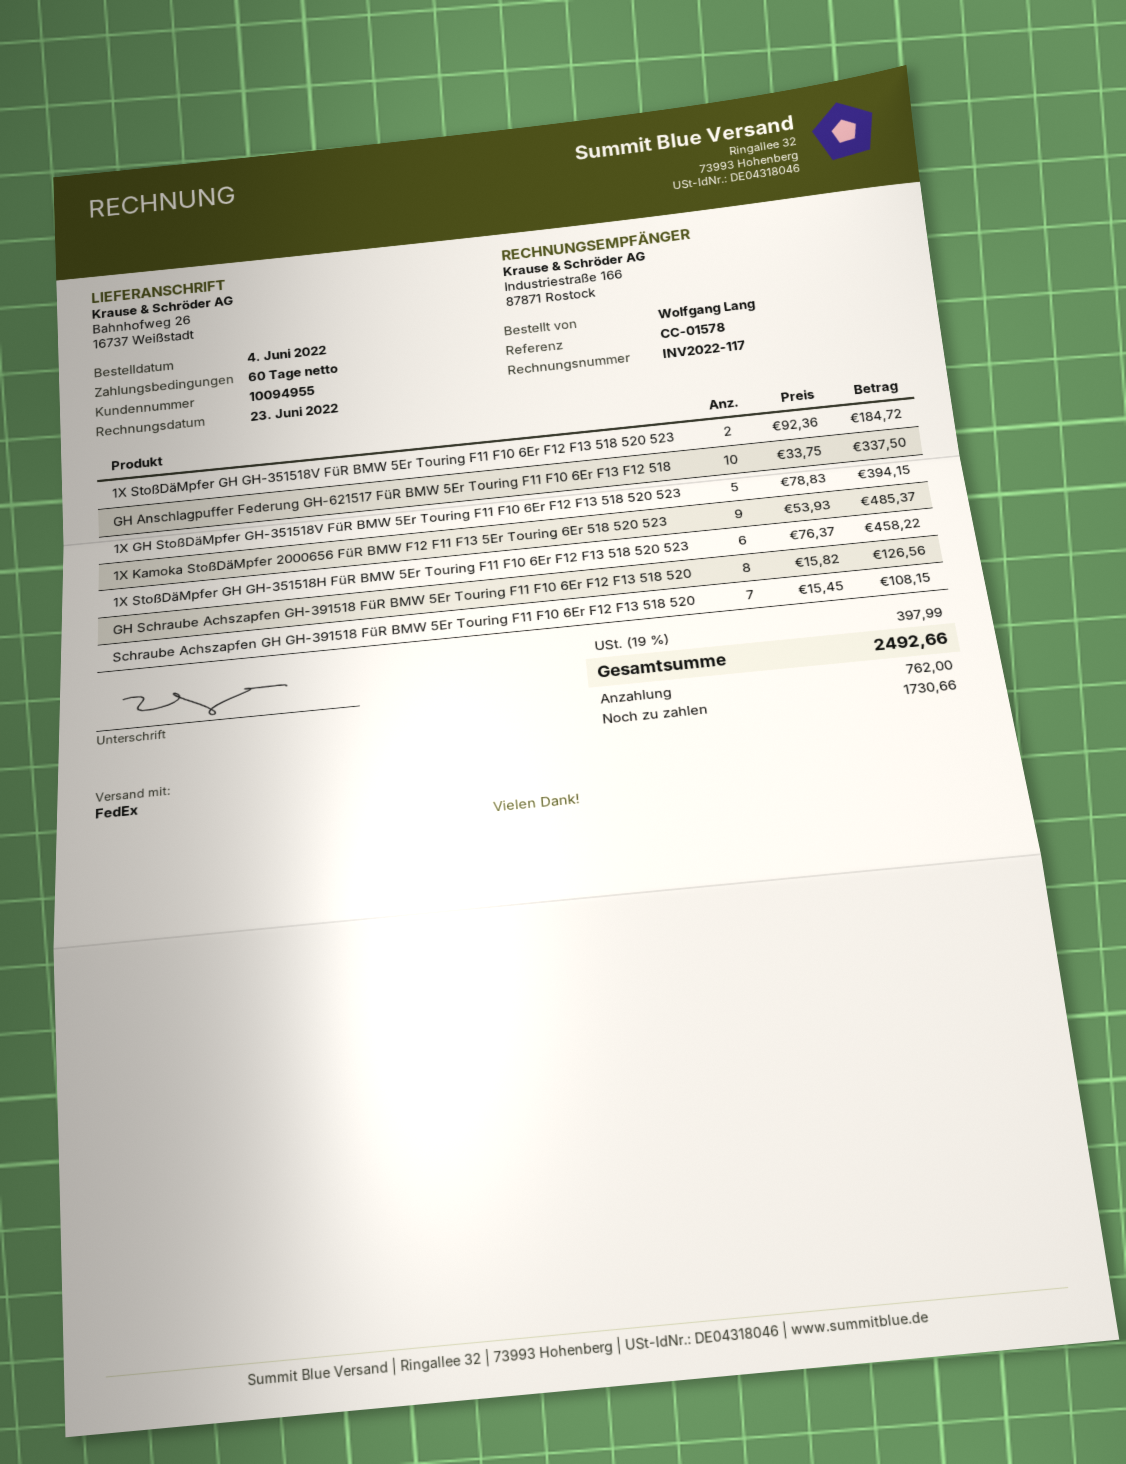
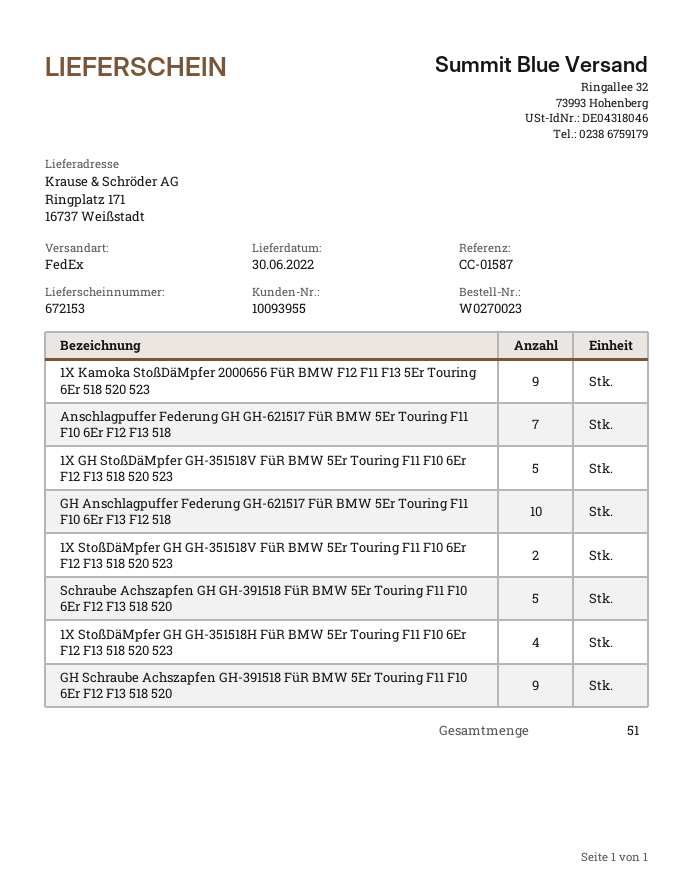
customer number: 10094955 -> 10093955
reference: CC-01578 -> CC-01587
ship to: Bahnhofweg 26, 16737 Weißstadt -> Ringplatz 171, 16737 Weißstadt
1X StoßDäMpfer GH GH-351518H FüR BMW 5Er Touring F11 F10 6Er F12 F13 518 520 523: 6 -> 4
GH Schraube Achszapfen GH-391518 FüR BMW 5Er Touring F11 F10 6Er F12 F13 518 520: 8 -> 9
Schraube Achszapfen GH GH-391518 FüR BMW 5Er Touring F11 F10 6Er F12 F13 518 520: 7 -> 5
Anschlagpuffer Federung GH GH-621517 FüR BMW 5Er Touring F11 F10 6Er F12 F13 518: none -> 7

